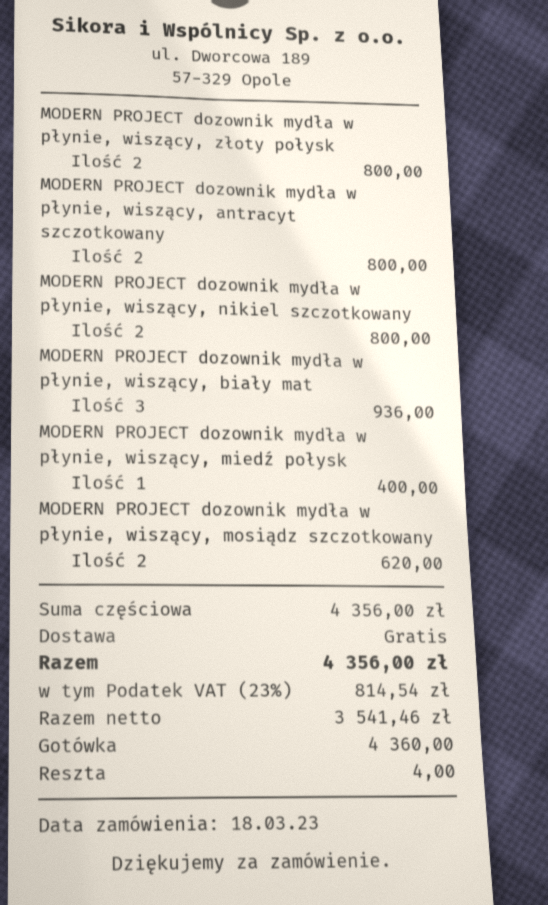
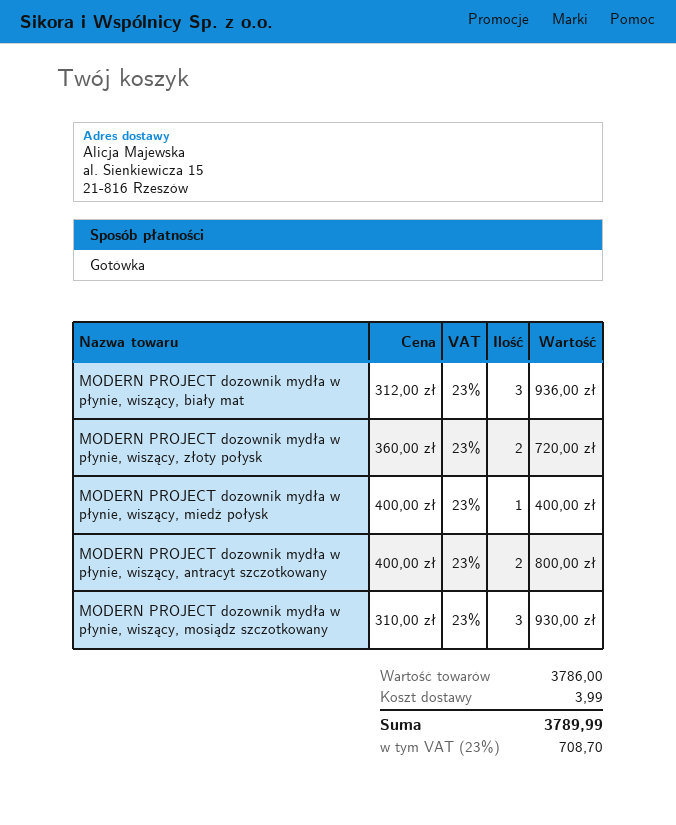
MODERN PROJECT dozownik mydła w płynie, wiszący, złoty połysk: 2 for 800.00 -> 2 for 720.00
MODERN PROJECT dozownik mydła w płynie, wiszący, nikiel szczotkowany: 2 for 800.00 -> none
MODERN PROJECT dozownik mydła w płynie, wiszący, mosiądz szczotkowany: 2 for 620.00 -> 3 for 930.00
subtotal: 4356.00 -> 3786.00
shipping: 0.00 -> 3.99
tax: 23% = 814.54 -> 23% = 708.70
total: 4356.00 -> 3789.99

